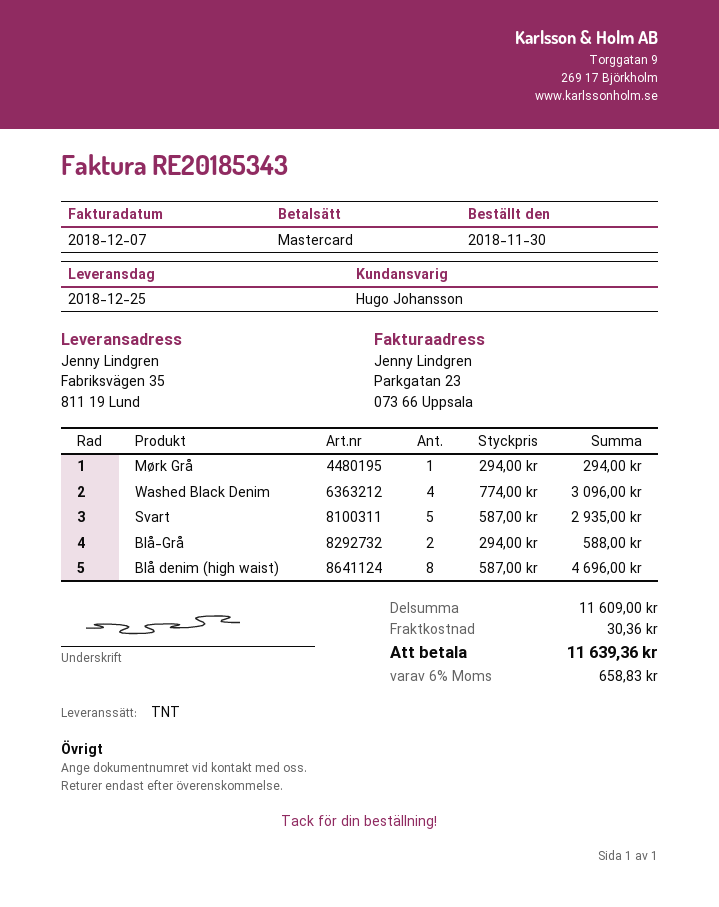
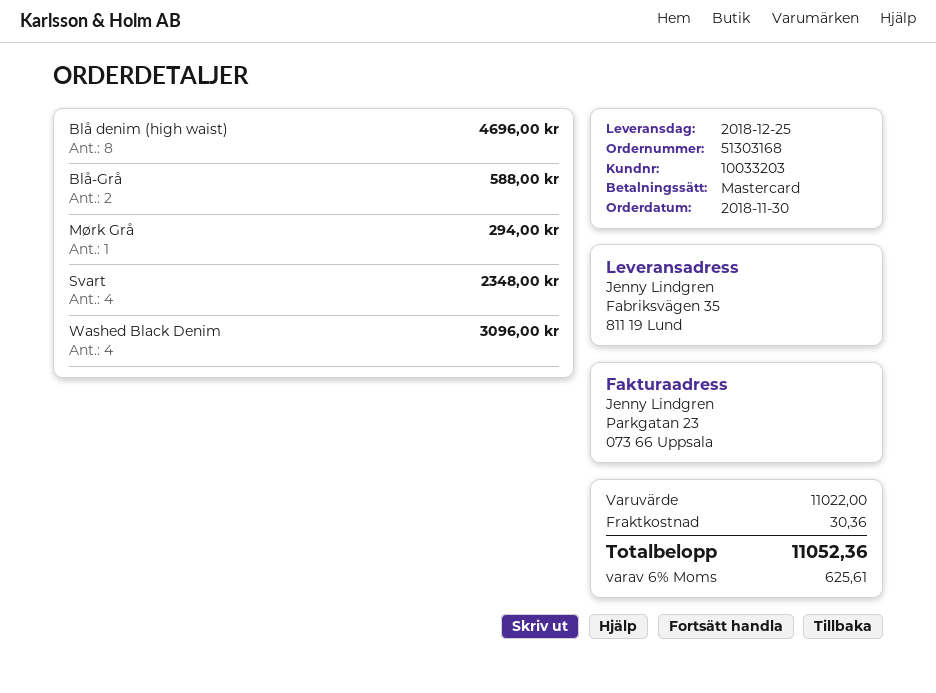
Svart: 5 for 2935.00 -> 4 for 2348.00
subtotal: 11609.00 -> 11022.00
tax: 6% = 658.83 -> 6% = 625.61
total: 11639.36 -> 11052.36

